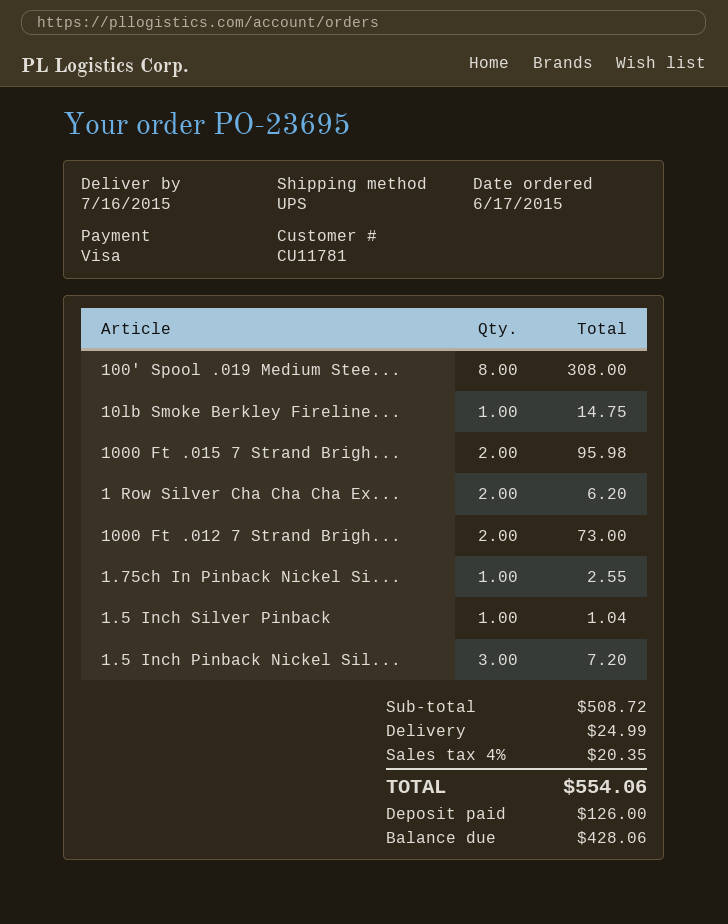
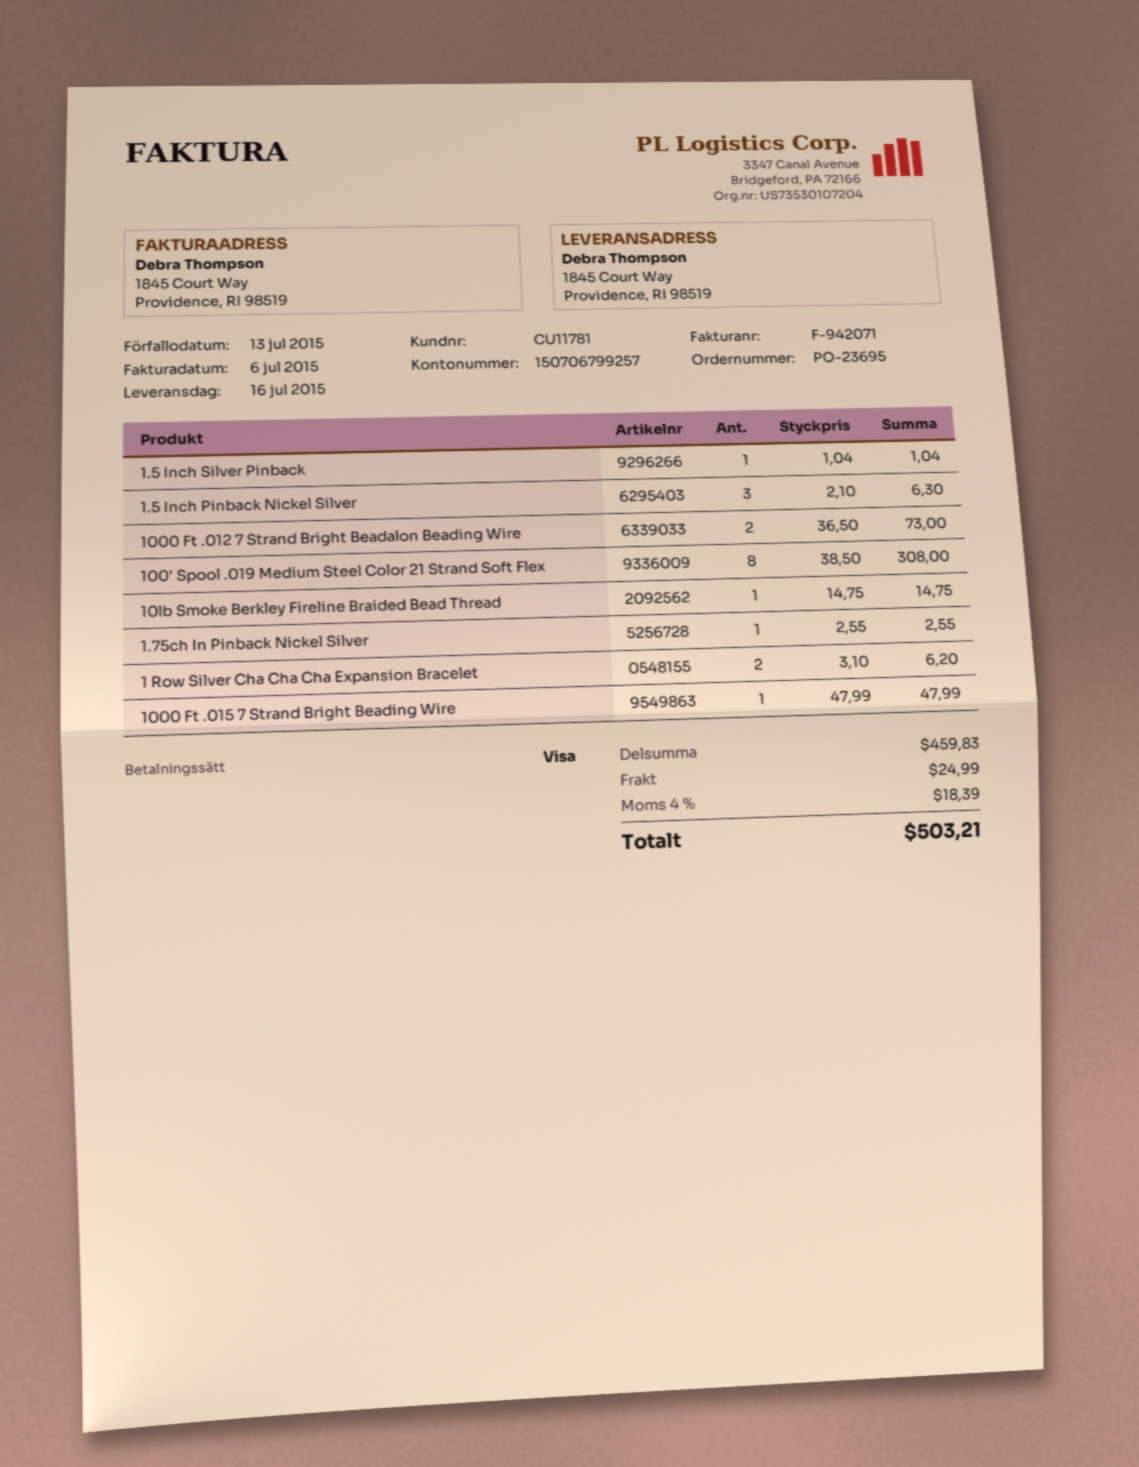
1000 Ft .015 7 Strand Brigh...: 2 for 95.98 -> 1 for 47.99
1.5 Inch Pinback Nickel Sil...: 3 for 7.20 -> 3 for 6.30
subtotal: 508.72 -> 459.83
tax: 4% = 20.35 -> 4% = 18.39
total: 554.06 -> 503.21

